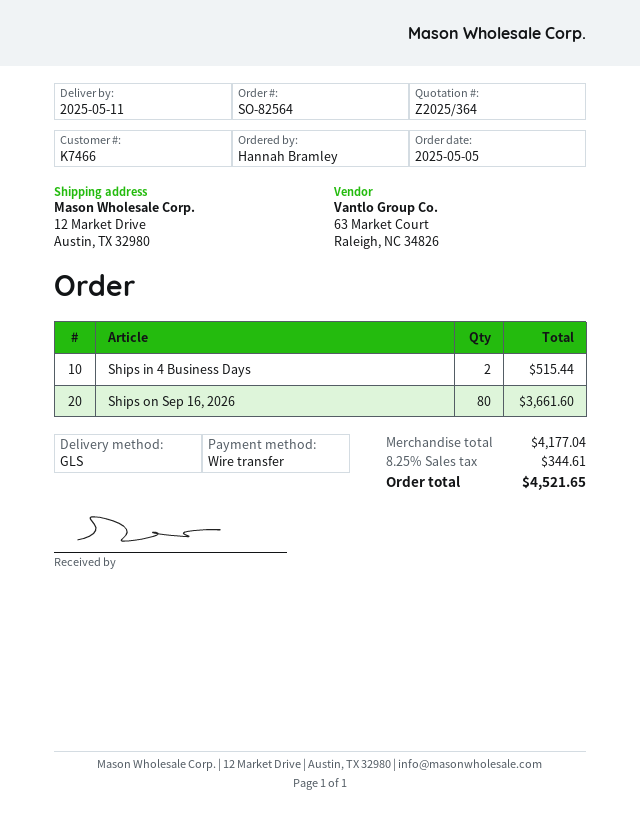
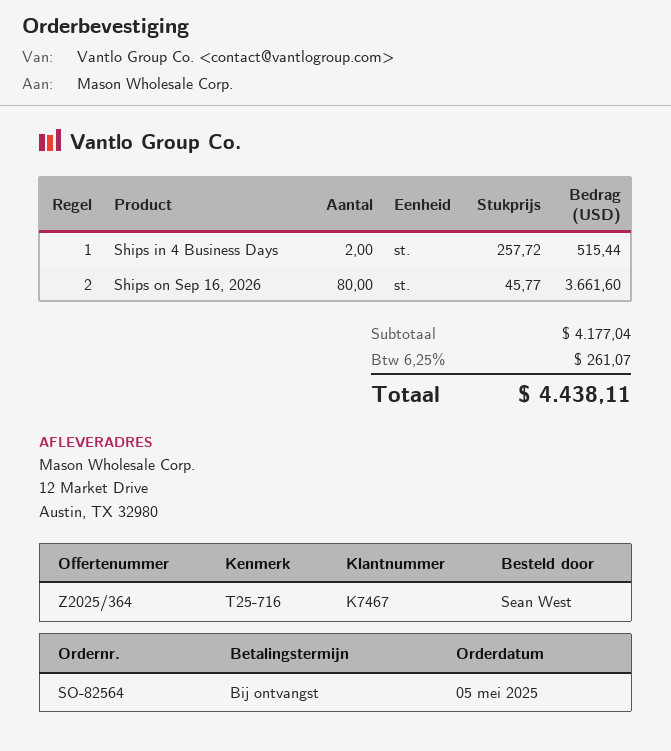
customer number: K7466 -> K7467
ordered by: Hannah Bramley -> Sean West
tax: 8.25% = 344.61 -> 6.25% = 261.07
total: 4521.65 -> 4438.11

